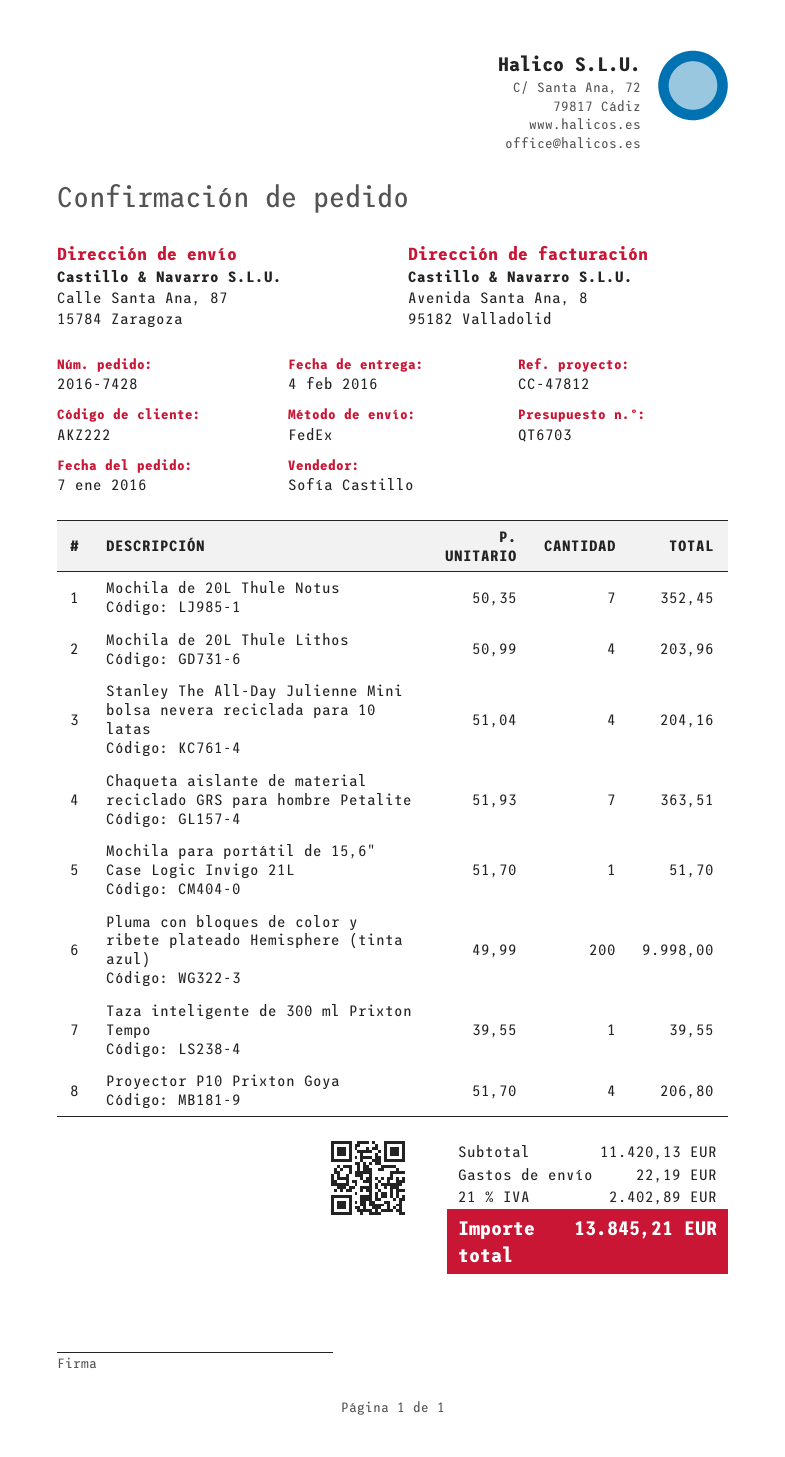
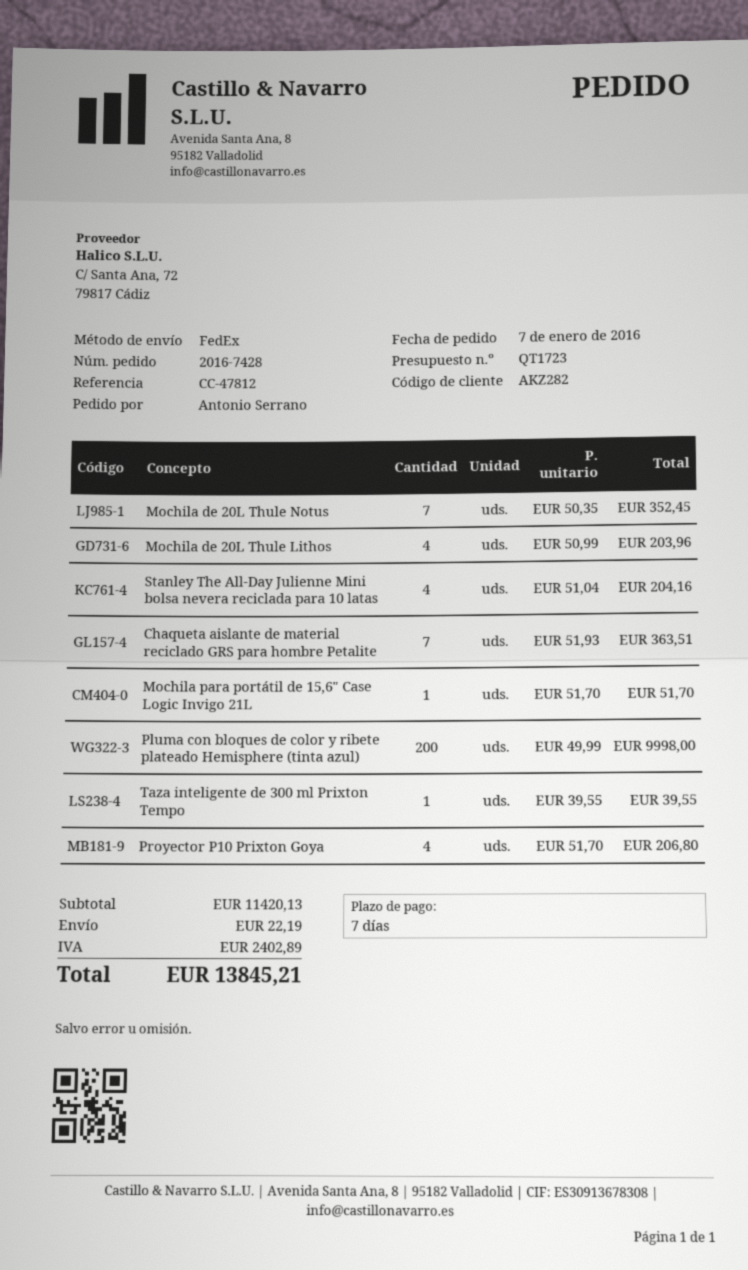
quote number: QT6703 -> QT1723
customer number: AKZ222 -> AKZ282

